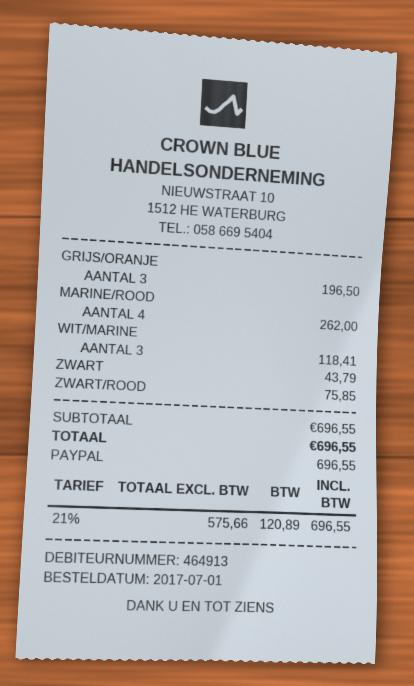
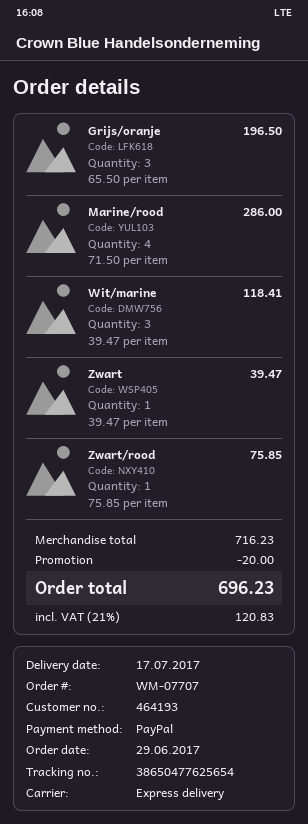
order date: 2017-07-01 -> 2017-06-29
customer number: 464913 -> 464193
MARINE/ROOD: 4 for 262.00 -> 4 for 286.00
ZWART: 1 for 43.79 -> 1 for 39.47
subtotal: 696.55 -> 716.23
discount: none -> 20.00
tax: 21% = 120.89 -> 21% = 120.83
total: 696.55 -> 696.23

